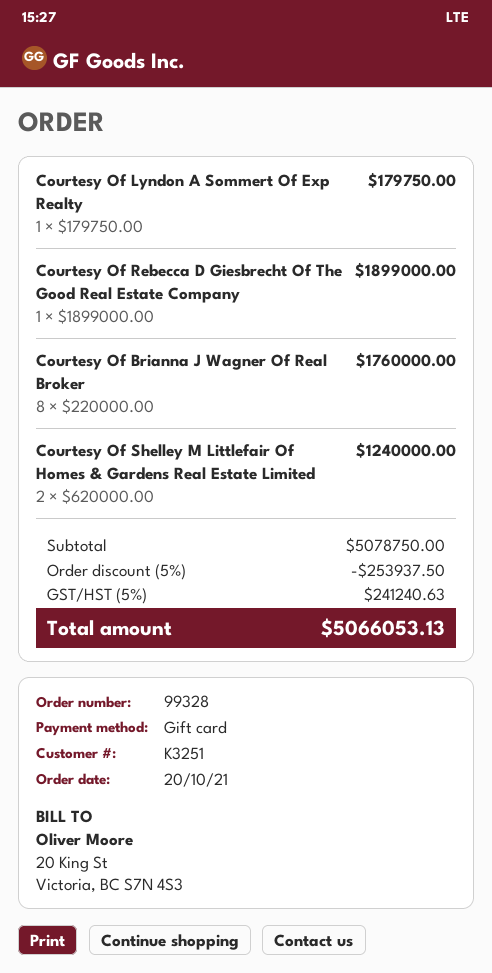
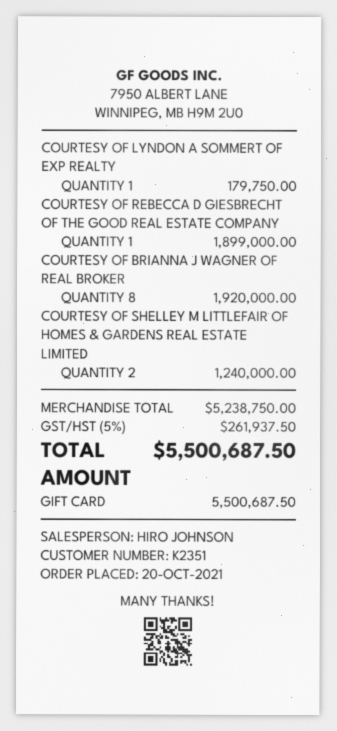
customer number: K3251 -> K2351
Courtesy Of Brianna J Wagner Of Real Broker: 8 for 1760000.00 -> 8 for 1920000.00
subtotal: 5078750.00 -> 5238750.00
discount: 5% = 253937.50 -> none
tax: 5% = 241240.63 -> 5% = 261937.50
total: 5066053.13 -> 5500687.50

